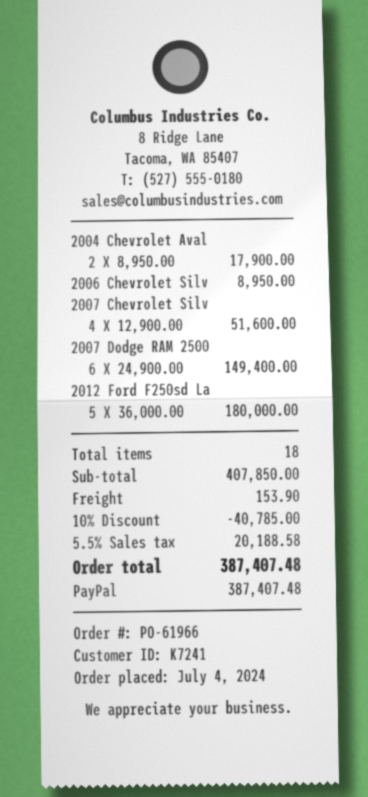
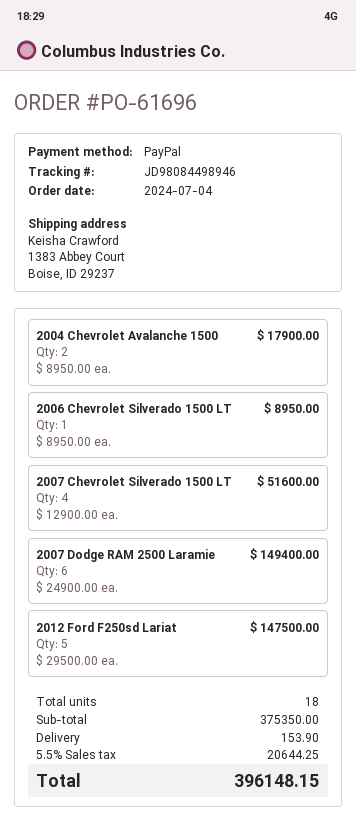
order number: PO-61966 -> PO-61696
2012 Ford F250sd La: 5 x 36000.00 = 180000.00 -> 5 x 29500.00 = 147500.00
subtotal: 407850.00 -> 375350.00
discount: 10% = 40785.00 -> none
tax: 5.5% = 20188.58 -> 5.5% = 20644.25
total: 387407.48 -> 396148.15

